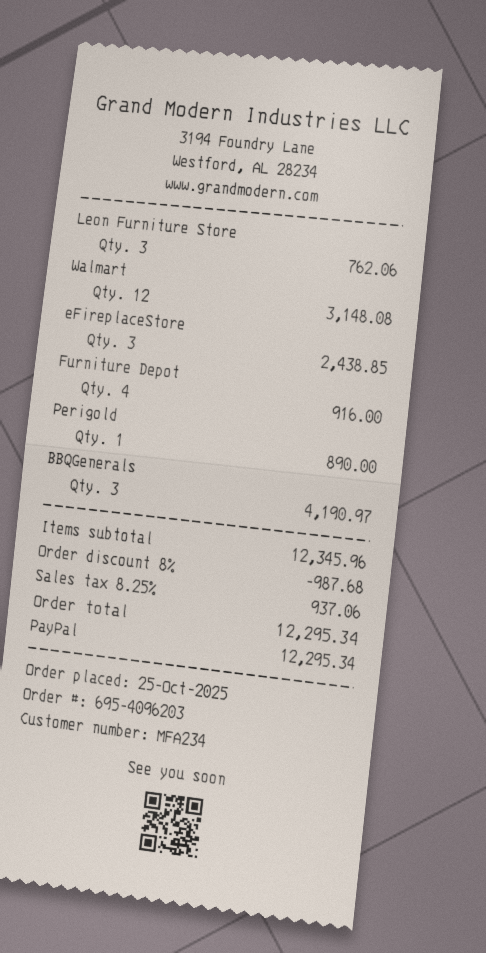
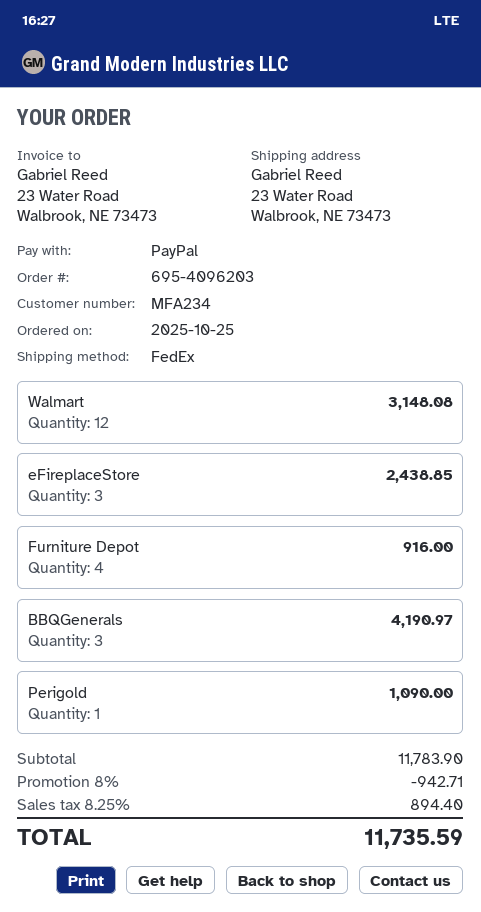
Leon Furniture Store: 3 for 762.06 -> none
Perigold: 1 for 890.00 -> 1 for 1090.00
subtotal: 12345.96 -> 11783.90
discount: 8% = 987.68 -> 8% = 942.71
tax: 8.25% = 937.06 -> 8.25% = 894.40
total: 12295.34 -> 11735.59

